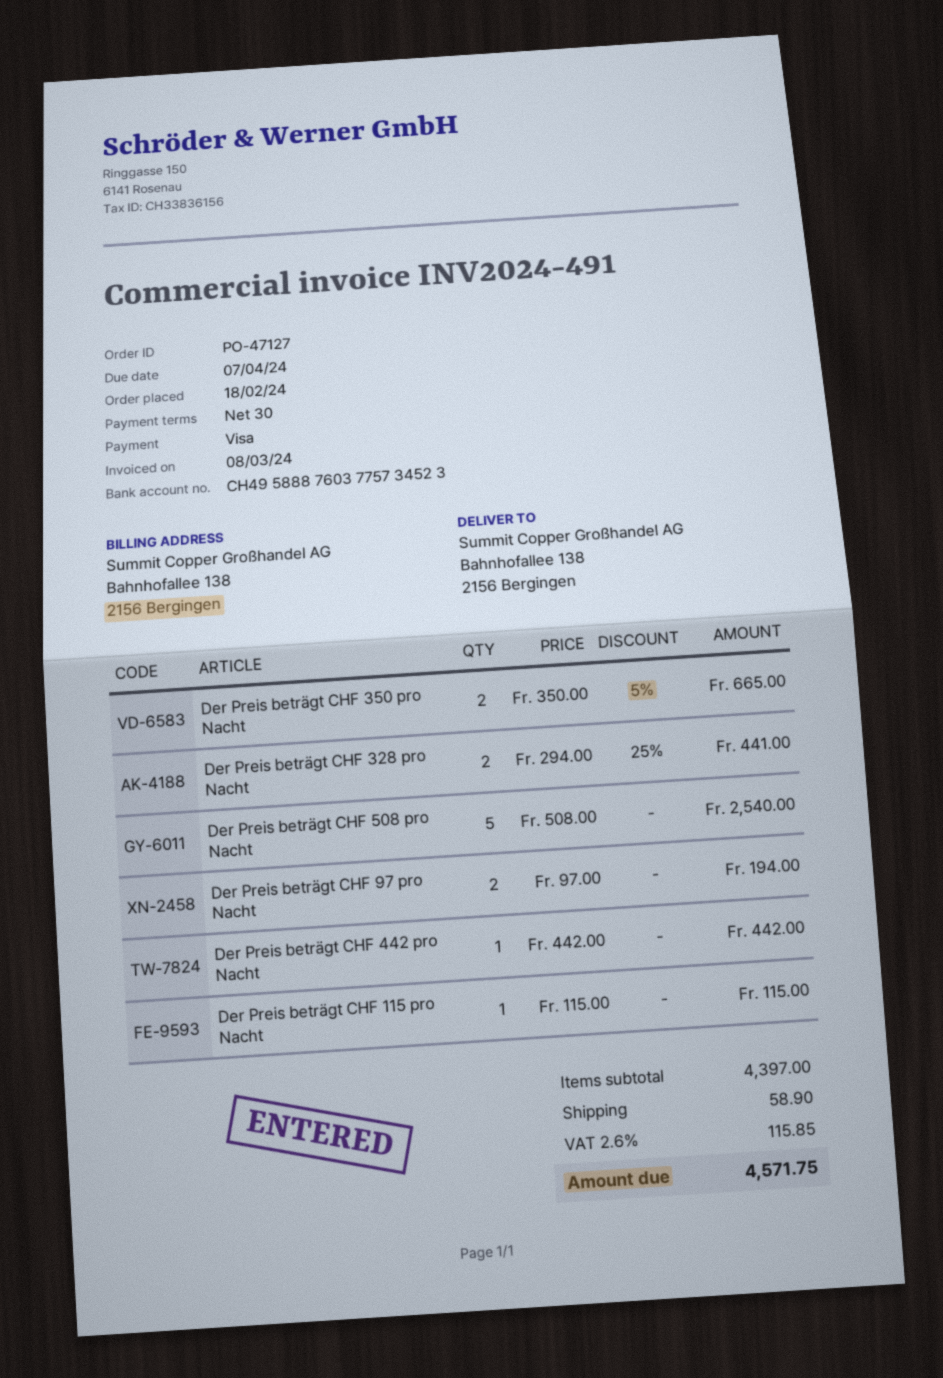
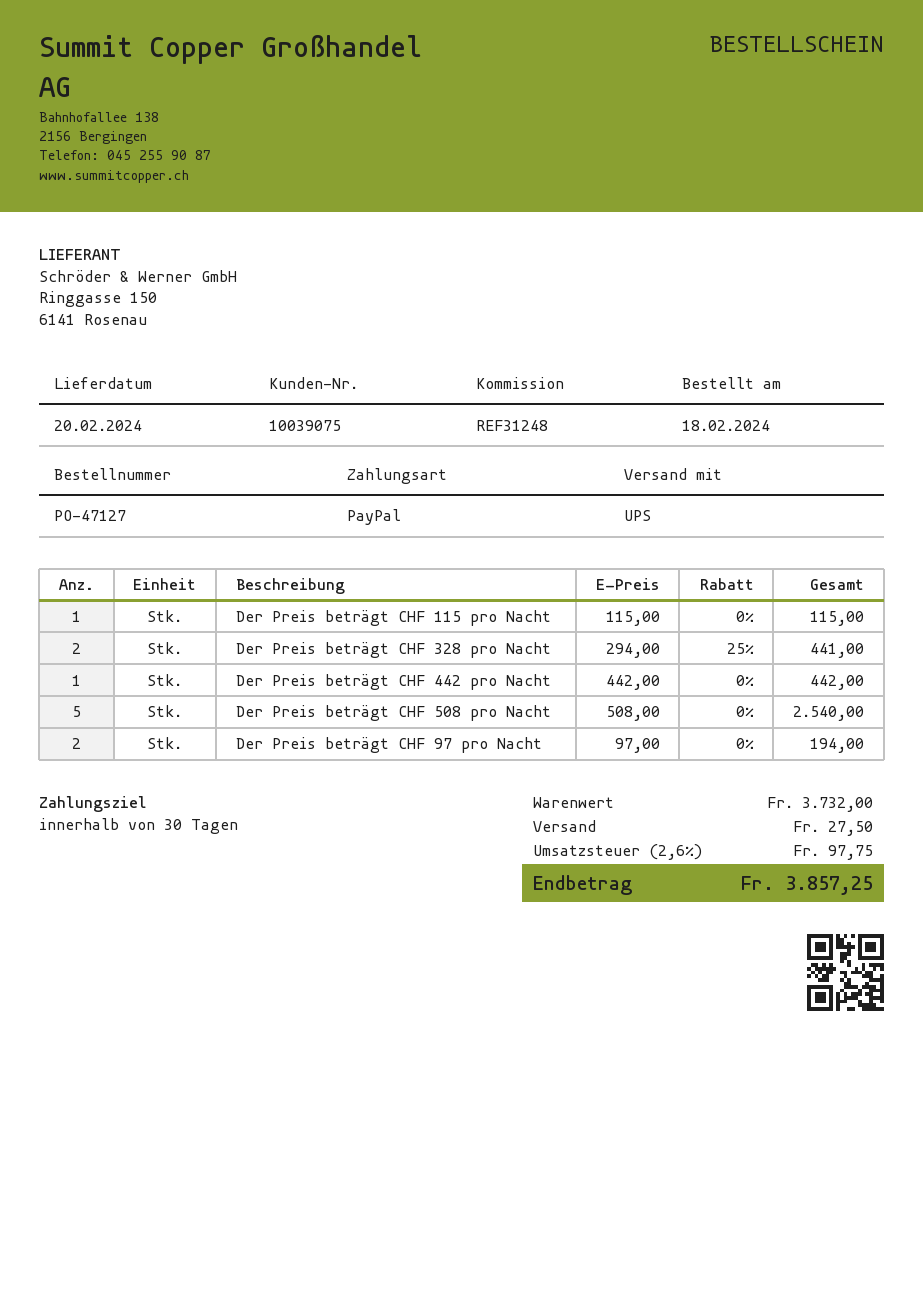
payment method: Visa -> PayPal
Der Preis beträgt CHF 350 pro Nacht: 2 x 350.00 - 5% = 665.00 -> none
subtotal: 4397.00 -> 3732.00
shipping: 58.90 -> 27.50
tax: 2.6% = 115.85 -> 2.6% = 97.75
total: 4571.75 -> 3857.25

